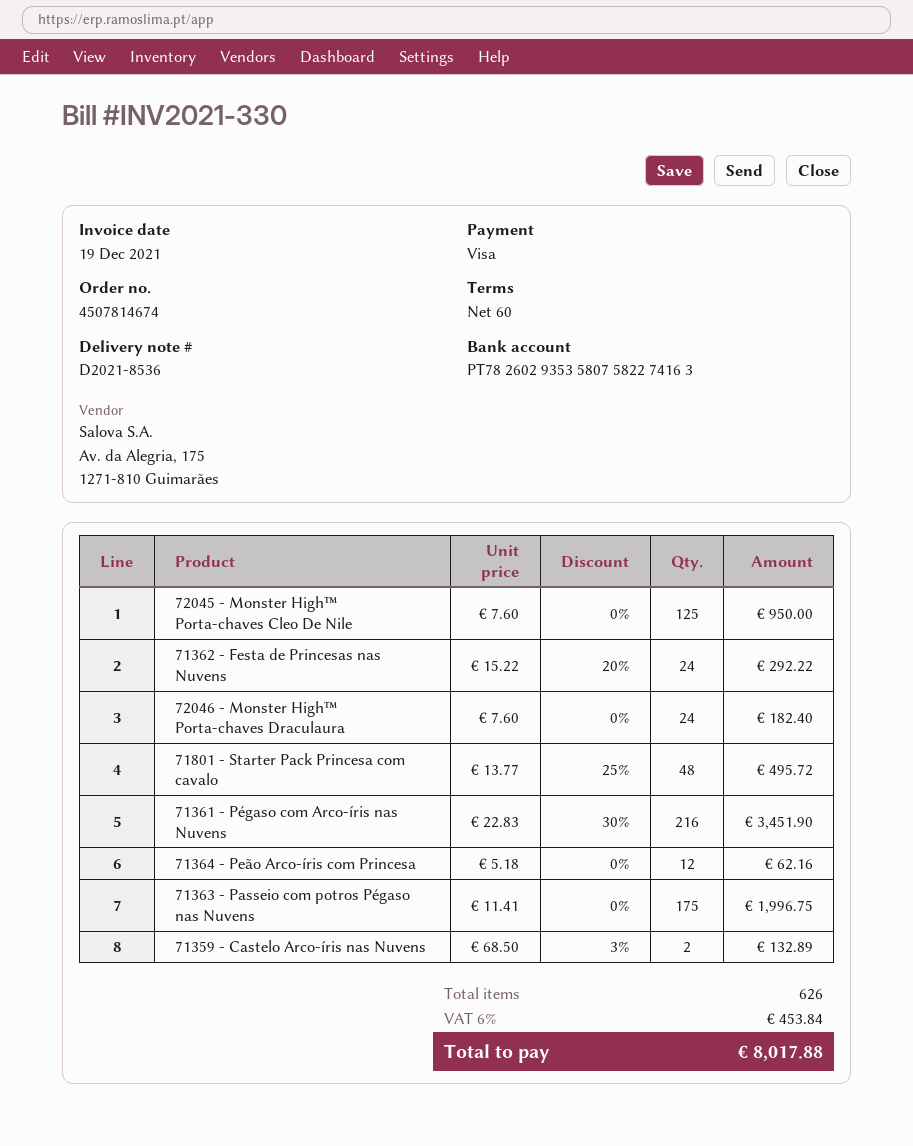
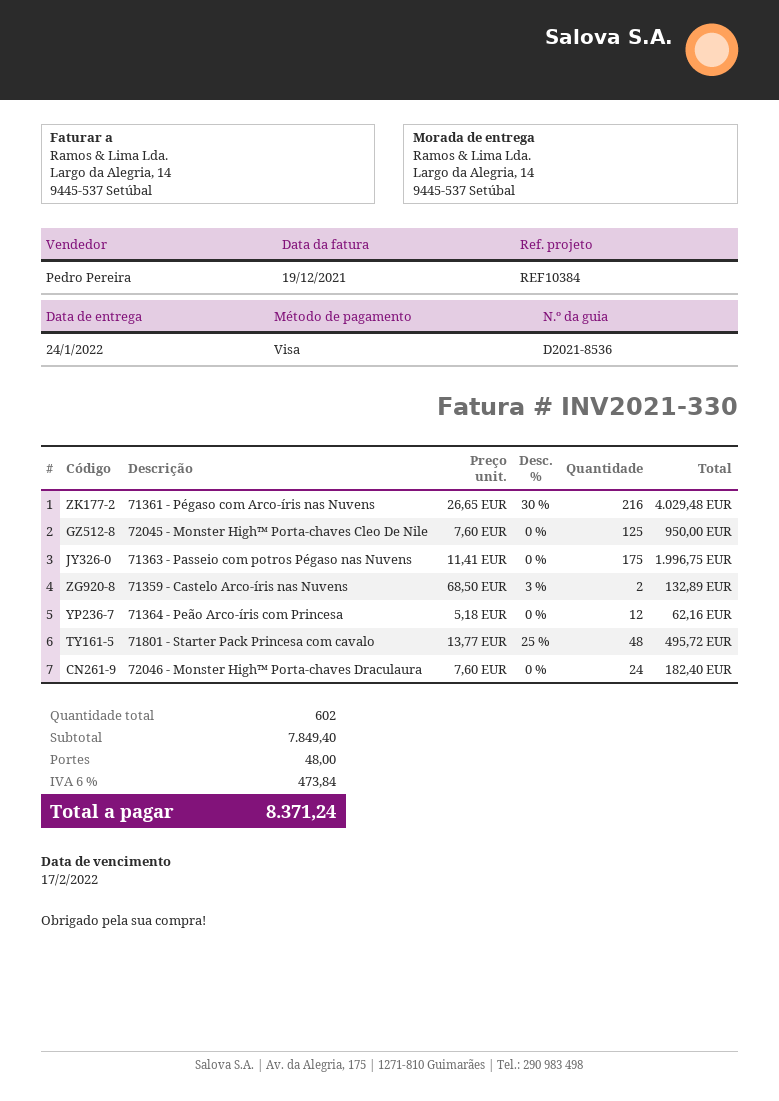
71362 - Festa de Princesas nas Nuvens: 24 x 15.22 - 20% = 292.22 -> none
71361 - Pégaso com Arco-íris nas Nuvens: 216 x 22.83 - 30% = 3451.90 -> 216 x 26.65 - 30% = 4029.48
total quantity: 626 -> 602
shipping: none -> 48.00
tax: 6% = 453.84 -> 6% = 473.84
total: 8017.88 -> 8371.24

